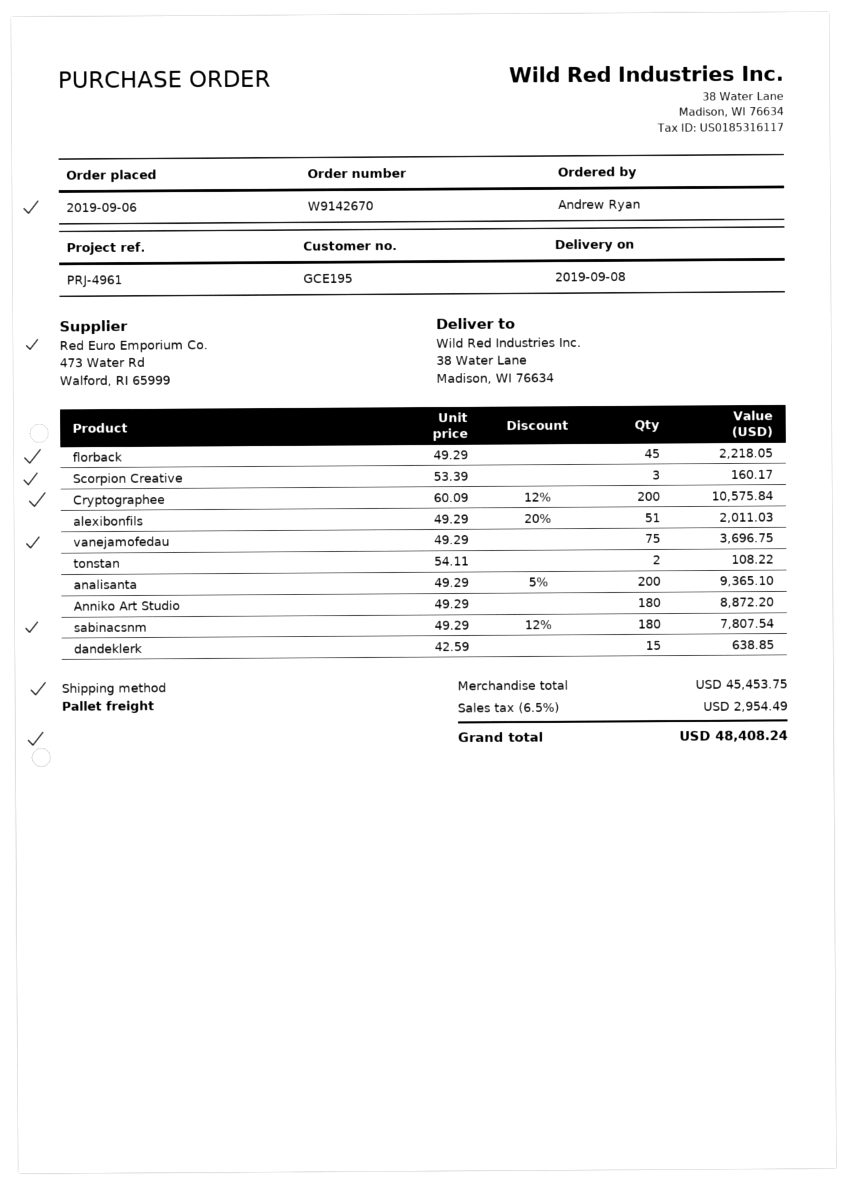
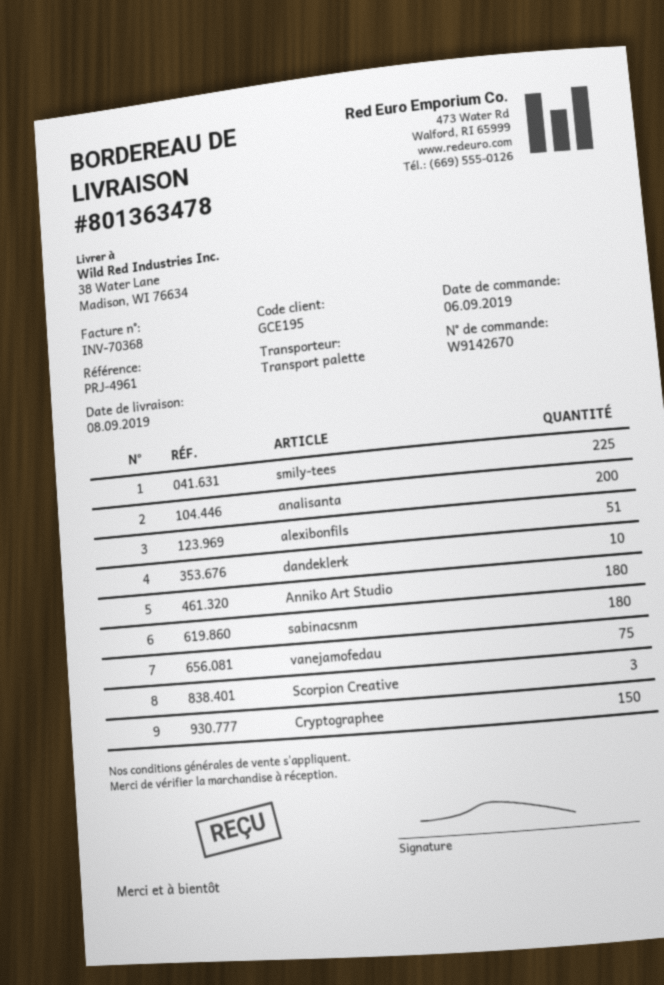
florback: 45 -> none
Cryptographee: 200 -> 150
tonstan: 2 -> none
dandeklerk: 15 -> 10
smily-tees: none -> 225

